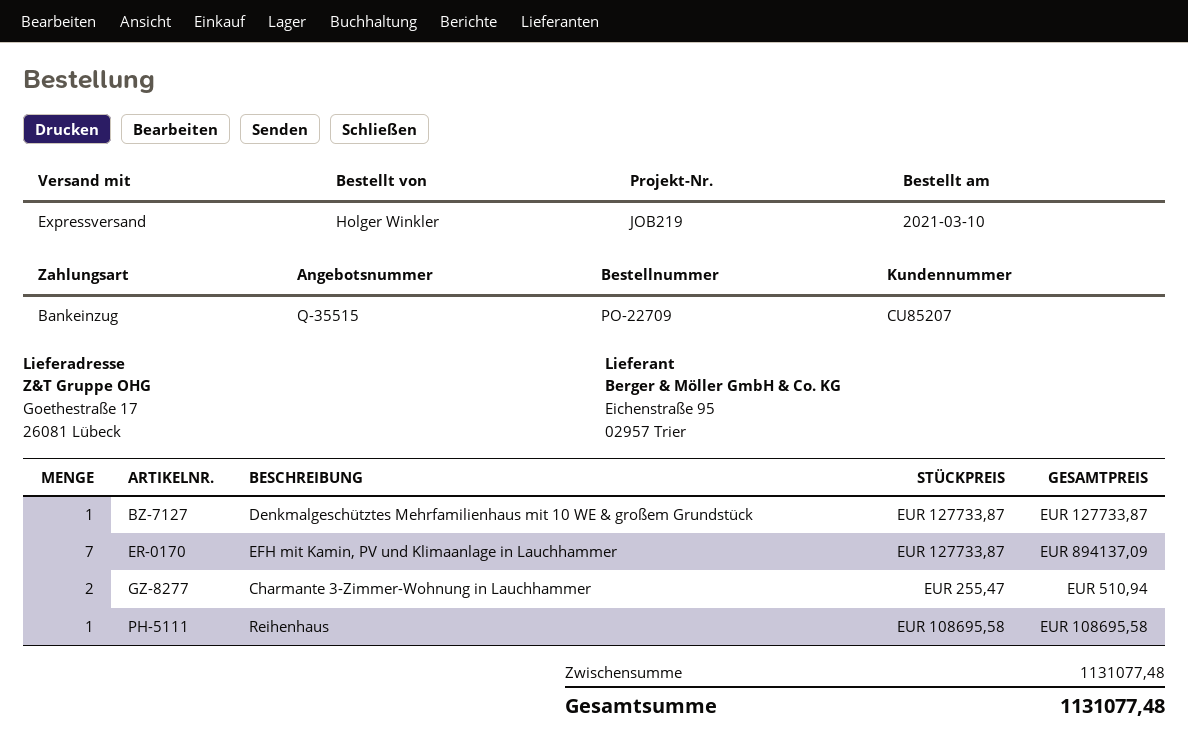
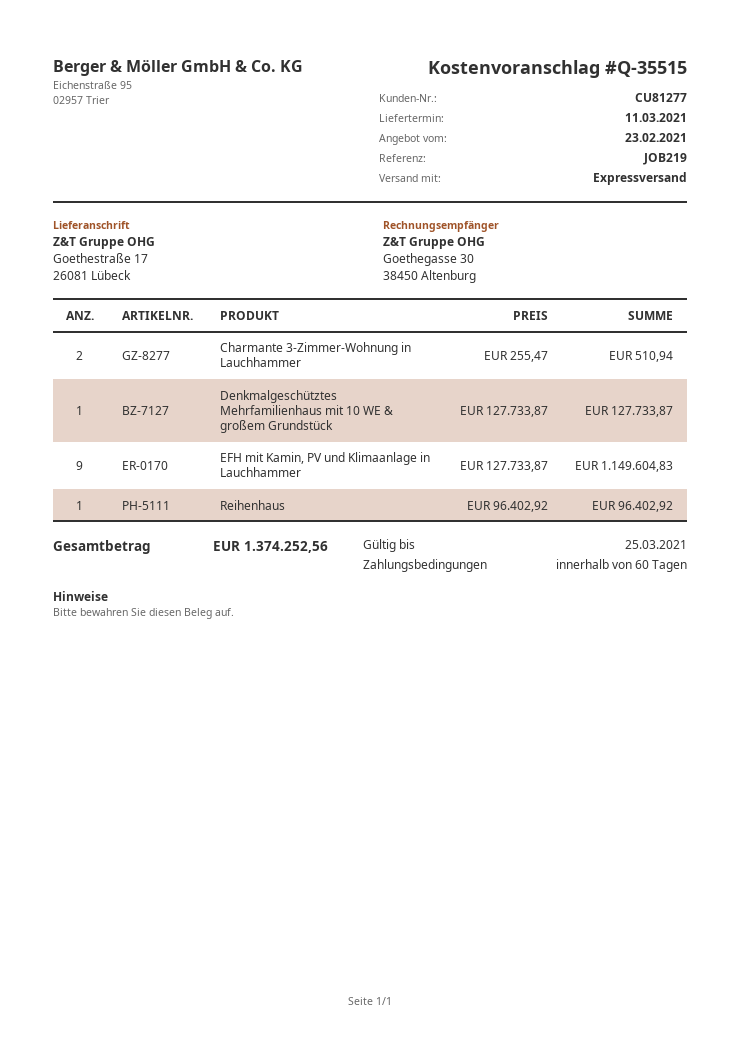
customer number: CU85207 -> CU81277
EFH mit Kamin, PV und Klimaanlage in Lauchhammer: 7 x 127733.87 = 894137.09 -> 9 x 127733.87 = 1149604.83
Reihenhaus: 1 x 108695.58 = 108695.58 -> 1 x 96402.92 = 96402.92
total: 1131077.48 -> 1374252.56

